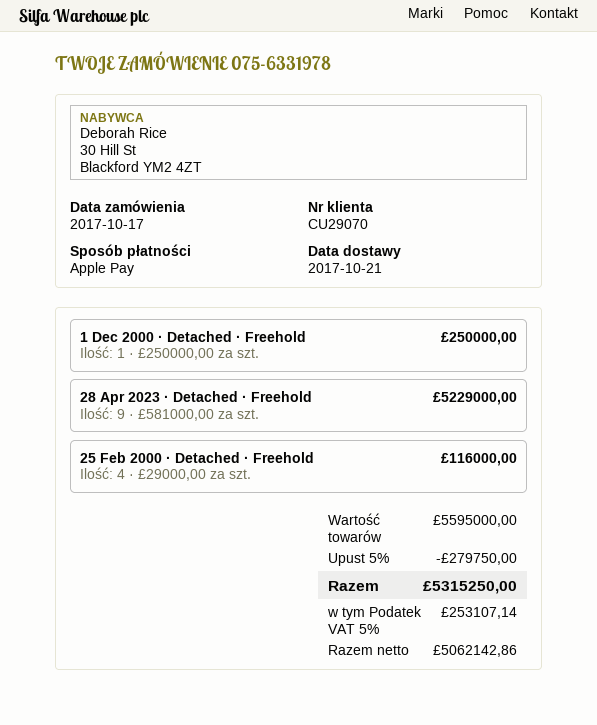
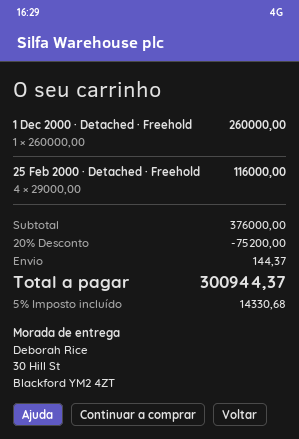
1 Dec 2000 · Detached · Freehold: 1 x 250000.00 = 250000.00 -> 1 x 260000.00 = 260000.00
28 Apr 2023 · Detached · Freehold: 9 x 581000.00 = 5229000.00 -> none
subtotal: 5595000.00 -> 376000.00
discount: 5% = 279750.00 -> 20% = 75200.00
shipping: none -> 144.37
tax: 5% = 253107.14 -> 5% = 14330.68
total: 5315250.00 -> 300944.37

